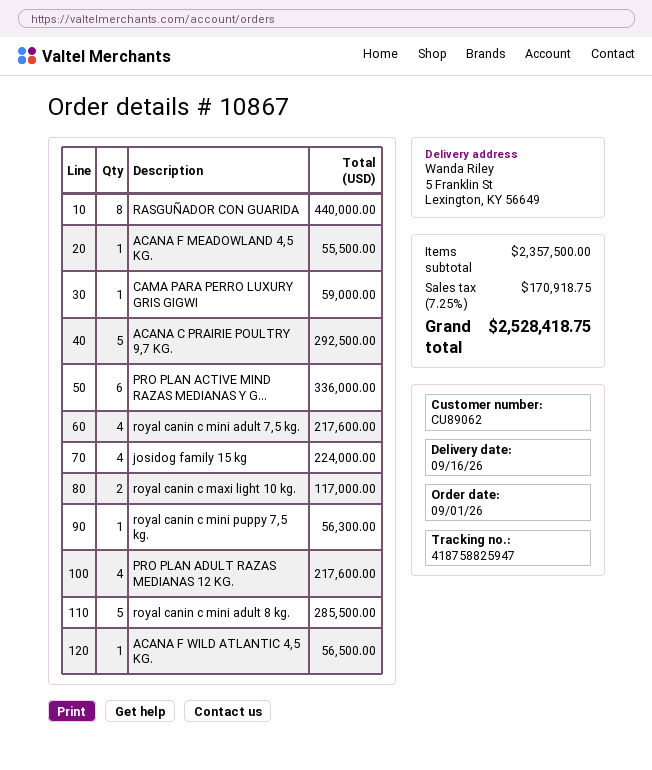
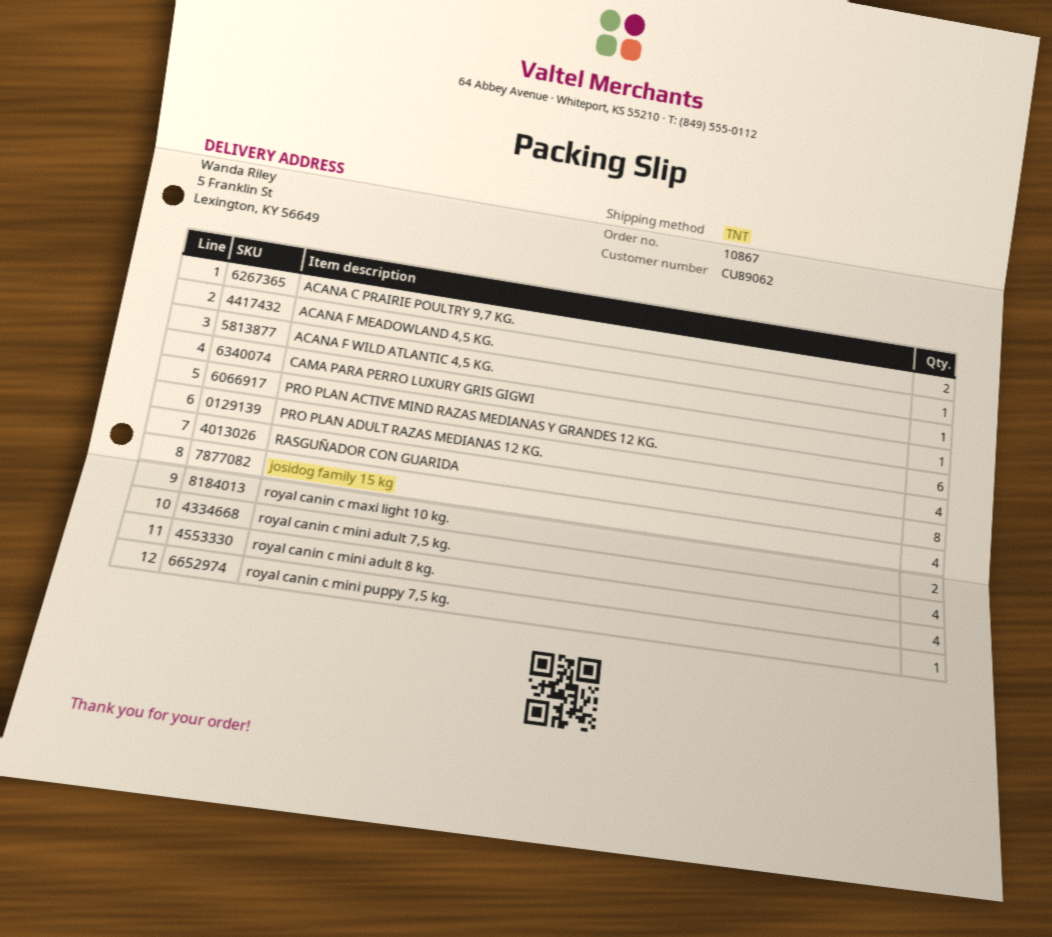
ACANA C PRAIRIE POULTRY 9,7 KG.: 5 -> 2
royal canin c mini adult 8 kg.: 5 -> 4

